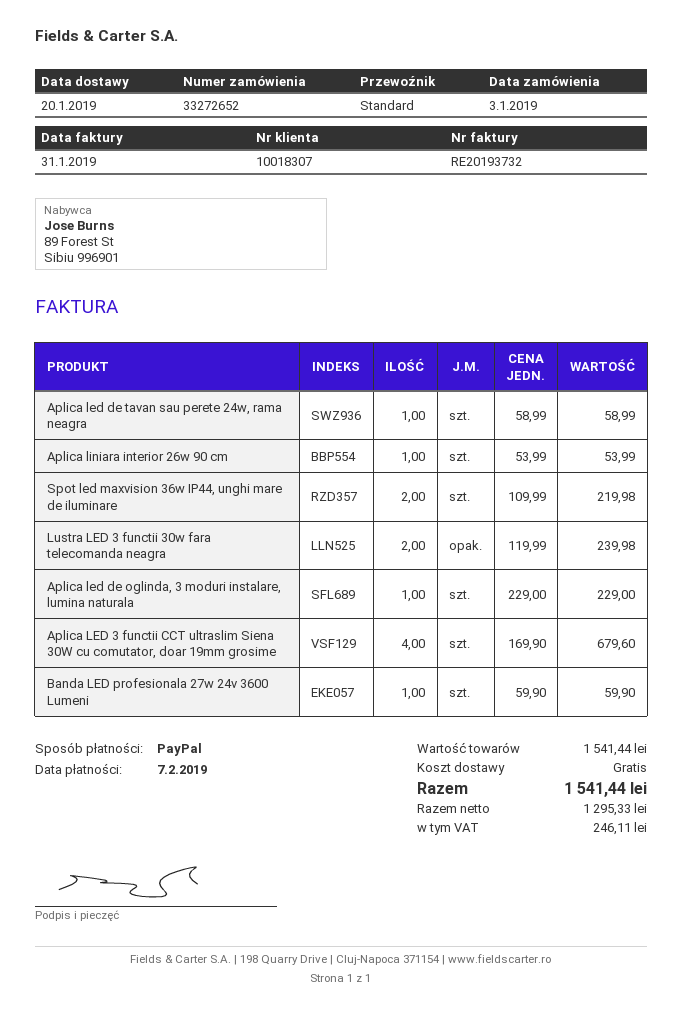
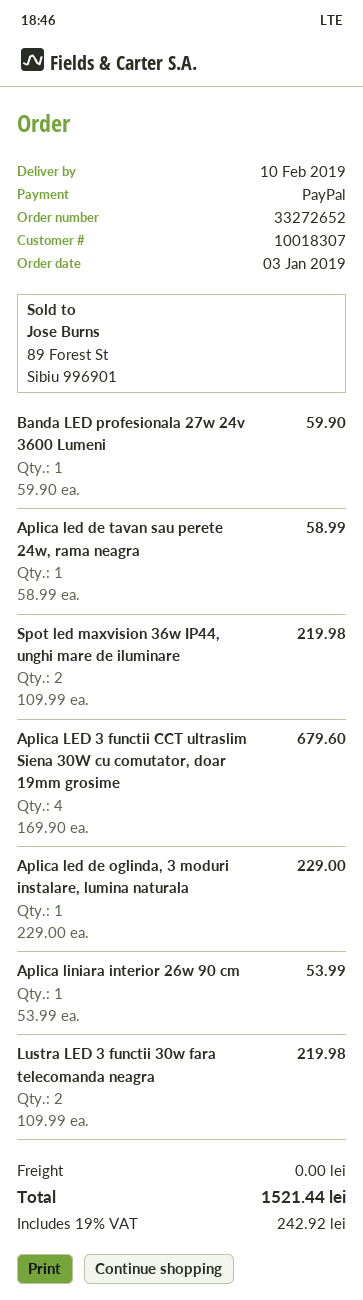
delivery date: 2019-01-20 -> 2019-02-10
Lustra LED 3 functii 30w fara telecomanda neagra: 2 x 119.99 = 239.98 -> 2 x 109.99 = 219.98
tax: 246.11 -> 242.92
total: 1541.44 -> 1521.44

